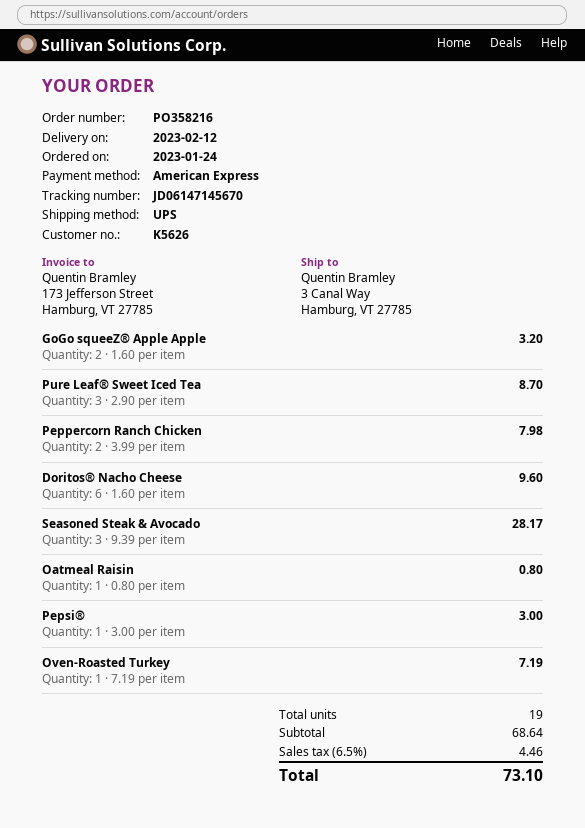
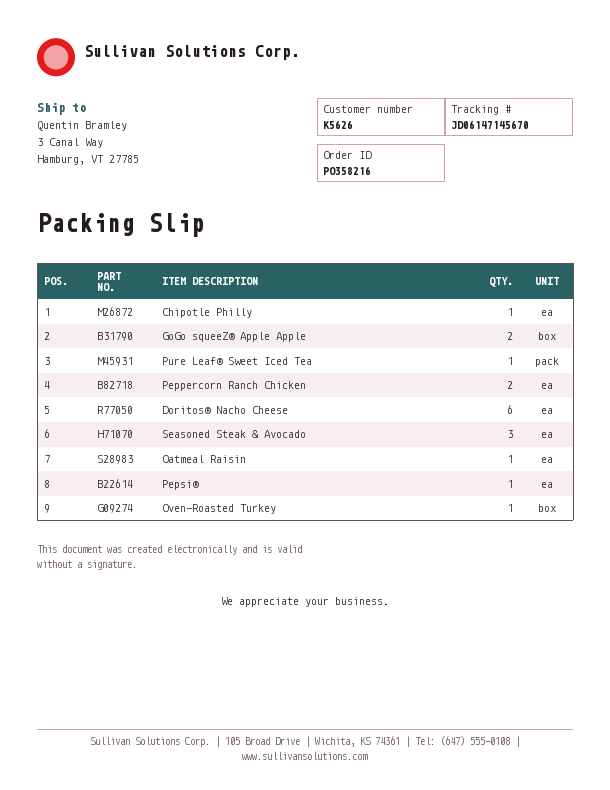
Pure Leaf® Sweet Iced Tea: 3 -> 1
Chipotle Philly: none -> 1

